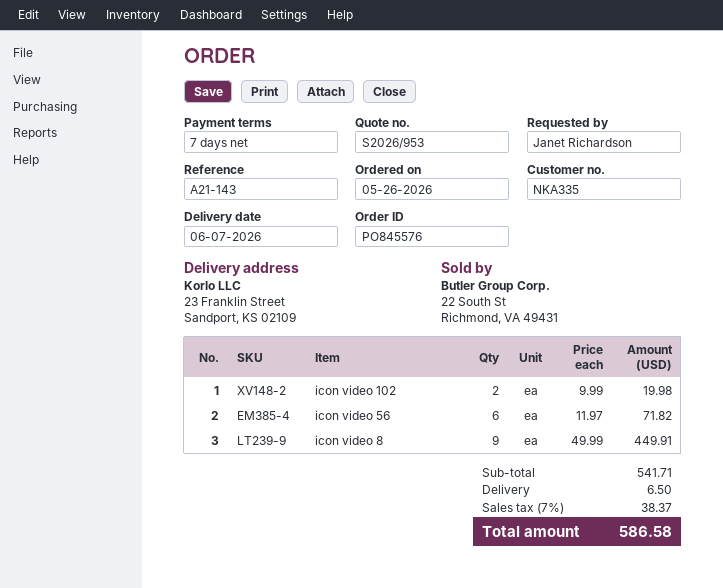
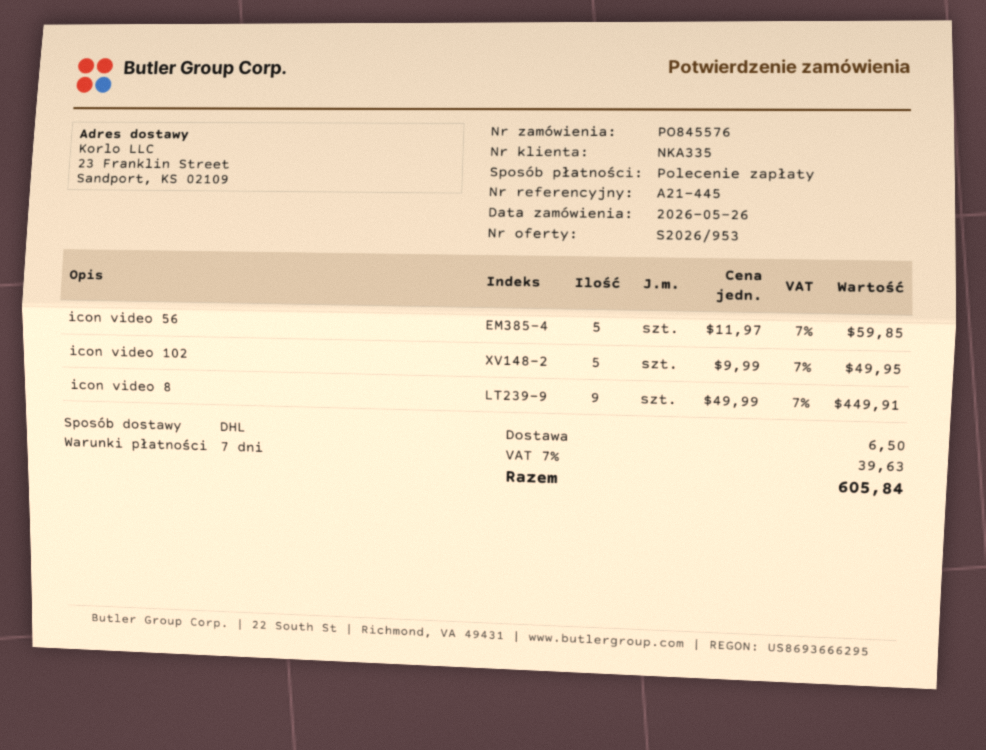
reference: A21-143 -> A21-445
icon video 102: 2 x 9.99 = 19.98 -> 5 x 9.99 = 49.95
icon video 56: 6 x 11.97 = 71.82 -> 5 x 11.97 = 59.85
tax: 7% = 38.37 -> 7% = 39.63
total: 586.58 -> 605.84

